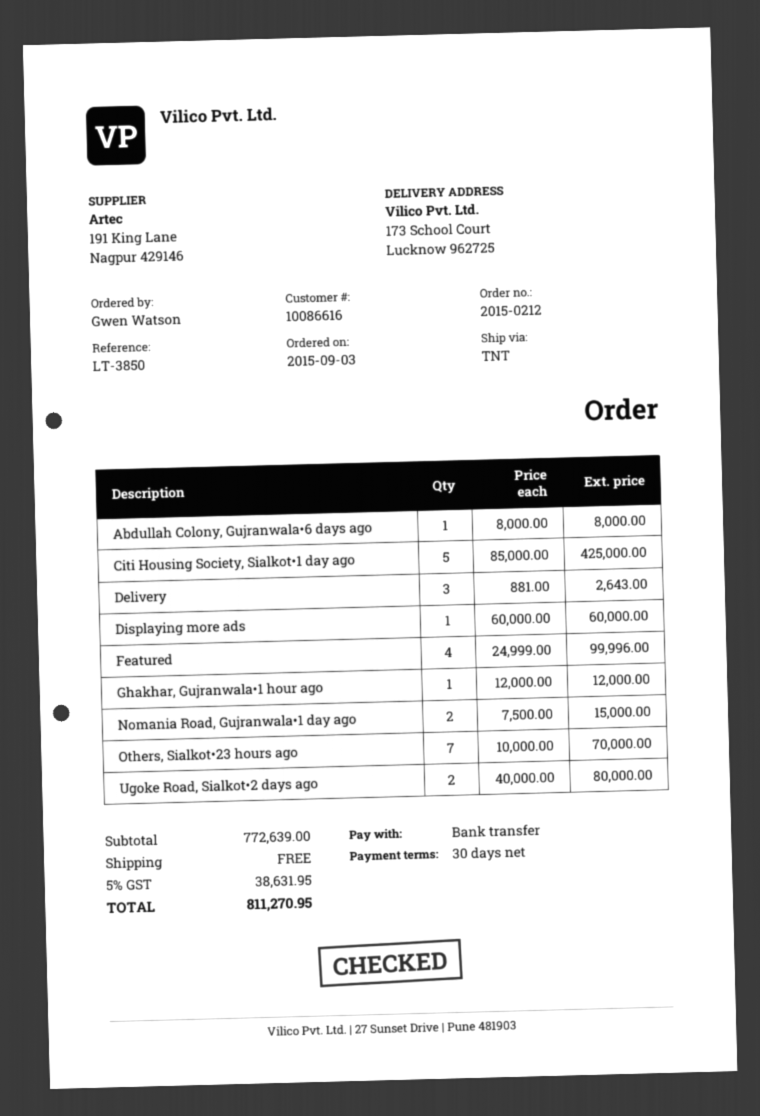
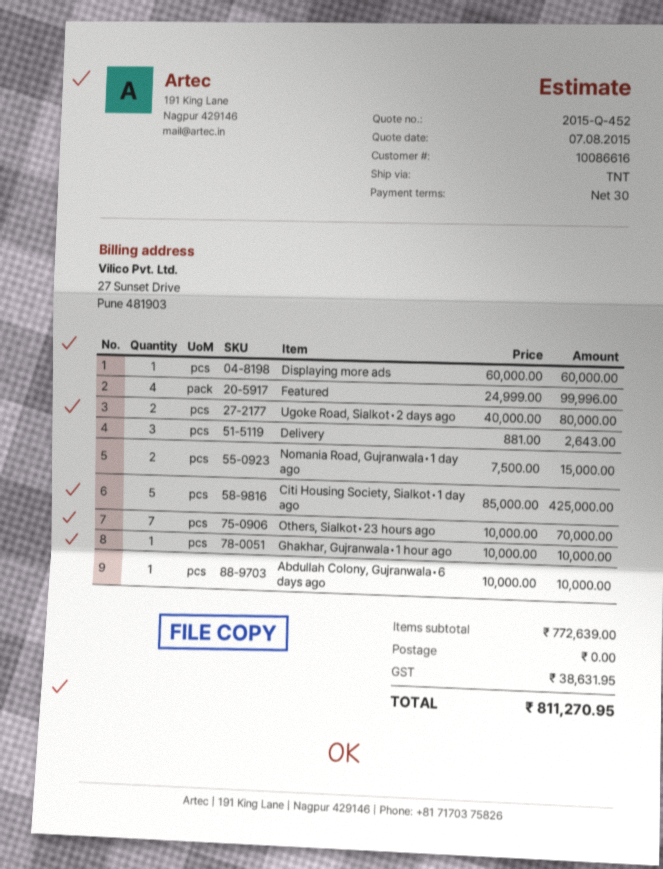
Abdullah Colony, Gujranwala•6 days ago: 1 x 8000.00 = 8000.00 -> 1 x 10000.00 = 10000.00
Ghakhar, Gujranwala•1 hour ago: 1 x 12000.00 = 12000.00 -> 1 x 10000.00 = 10000.00

